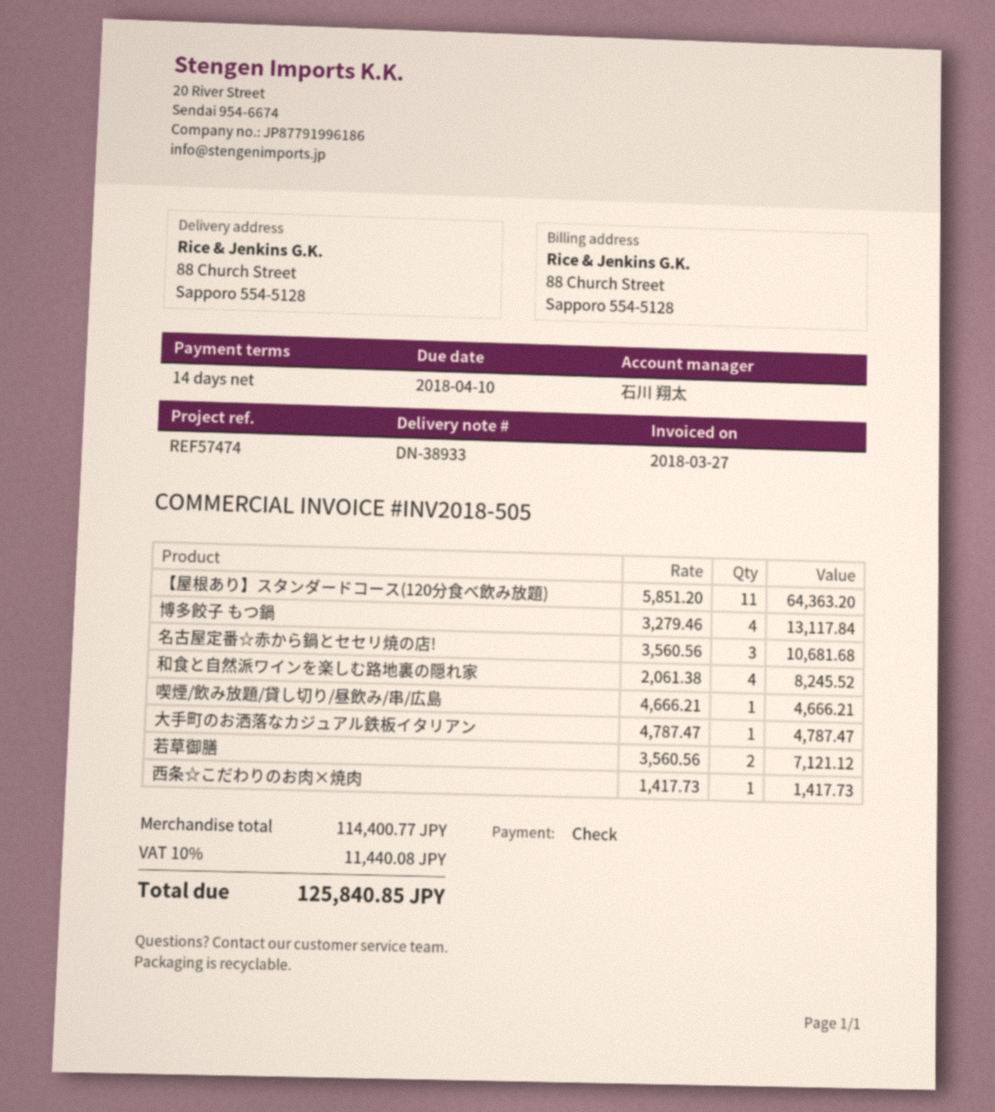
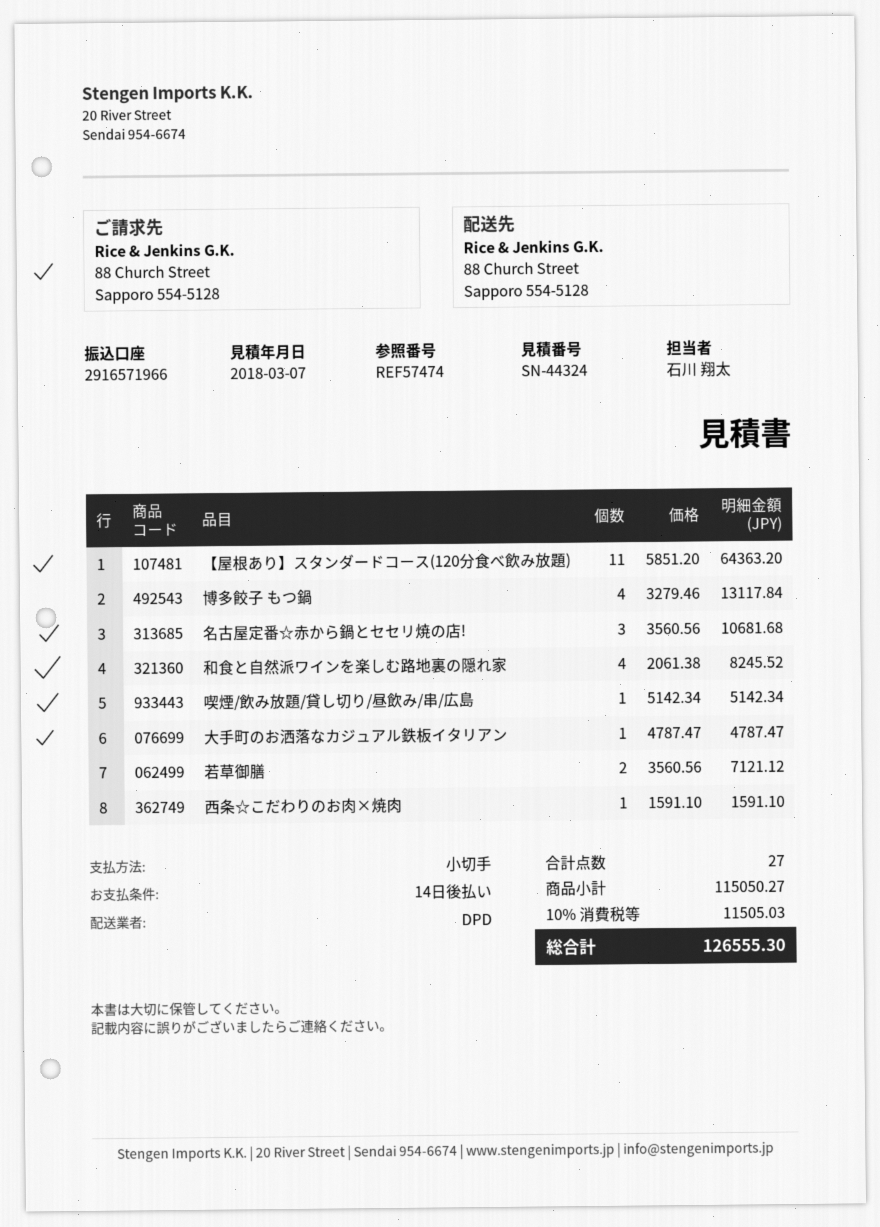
喫煙/飲み放題/貸し切り/昼飲み/串/広島: 1 x 4666.21 = 4666.21 -> 1 x 5142.34 = 5142.34
西条☆こだわりのお肉×焼肉: 1 x 1417.73 = 1417.73 -> 1 x 1591.10 = 1591.10
subtotal: 114400.77 -> 115050.27
tax: 10% = 11440.08 -> 10% = 11505.03
total: 125840.85 -> 126555.30

